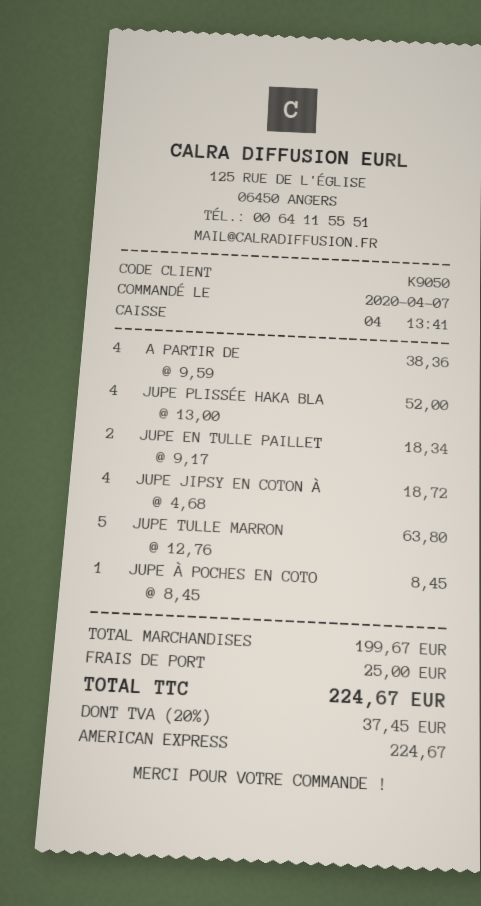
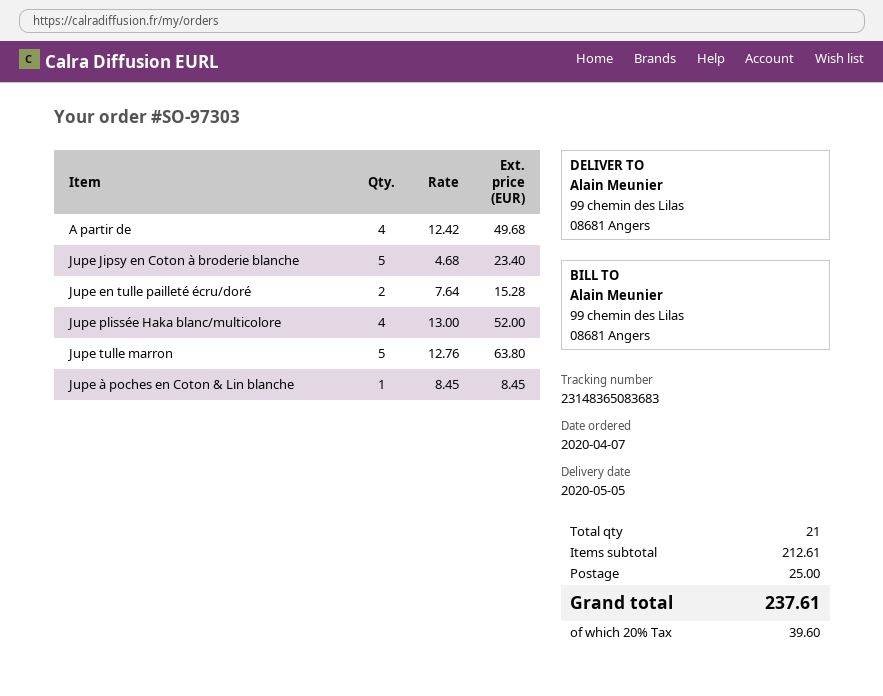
A PARTIR DE: 4 x 9.59 = 38.36 -> 4 x 12.42 = 49.68
JUPE EN TULLE PAILLET: 2 x 9.17 = 18.34 -> 2 x 7.64 = 15.28
JUPE JIPSY EN COTON À: 4 x 4.68 = 18.72 -> 5 x 4.68 = 23.40
subtotal: 199.67 -> 212.61
tax: 20% = 37.45 -> 20% = 39.60
total: 224.67 -> 237.61

